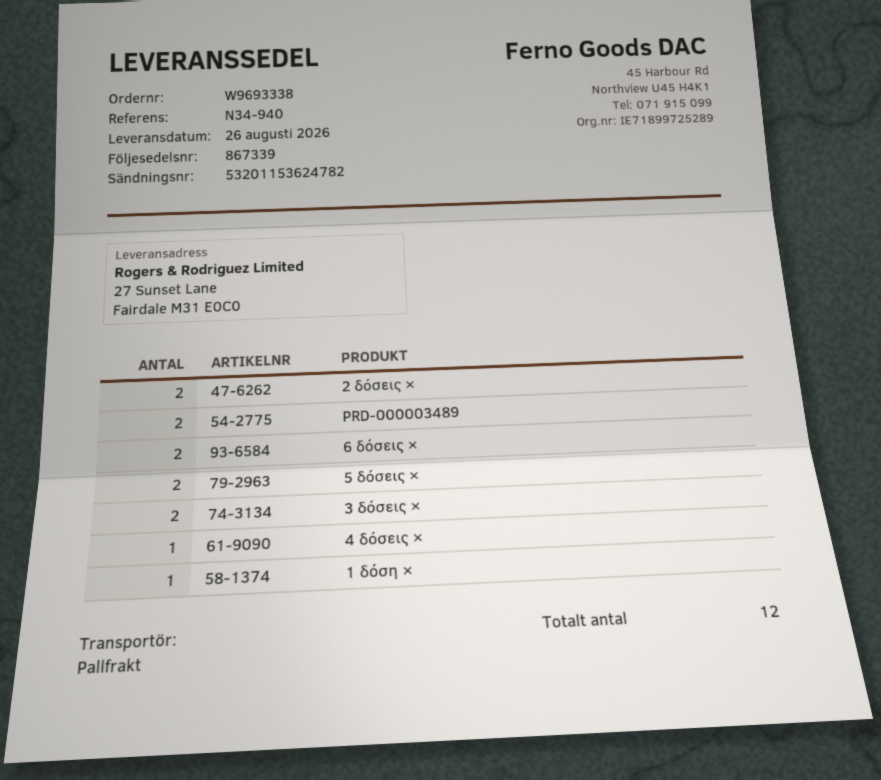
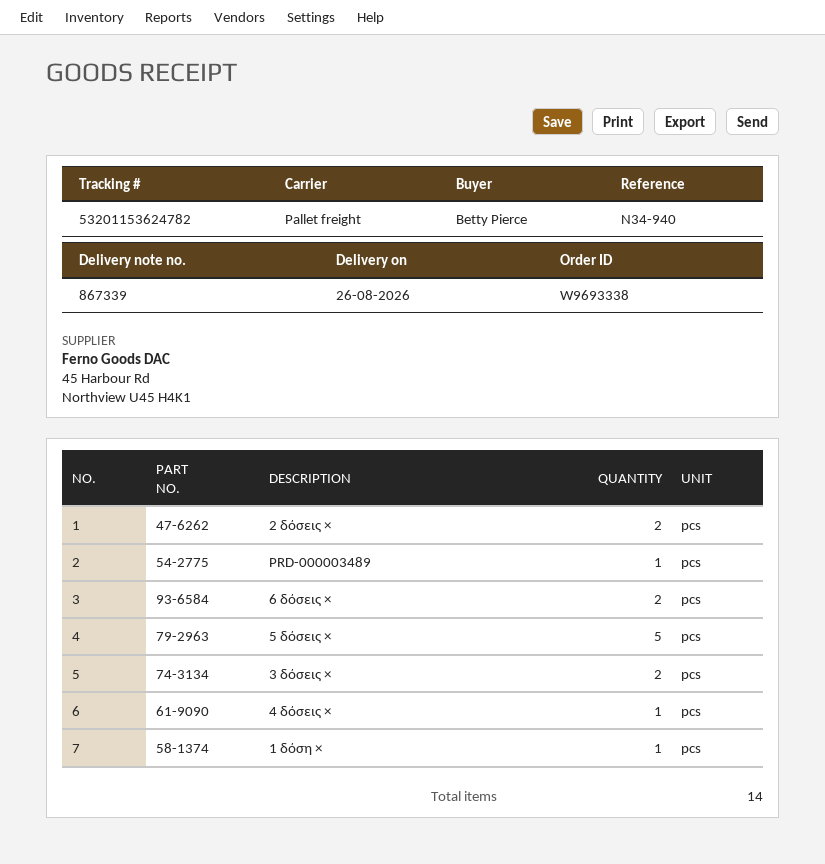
PRD-000003489: 2 -> 1
5 δόσεις ×: 2 -> 5
total quantity: 12 -> 14

